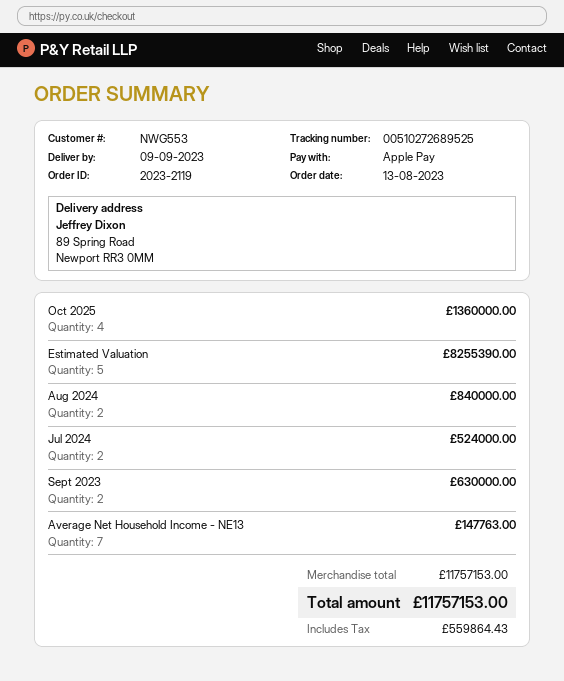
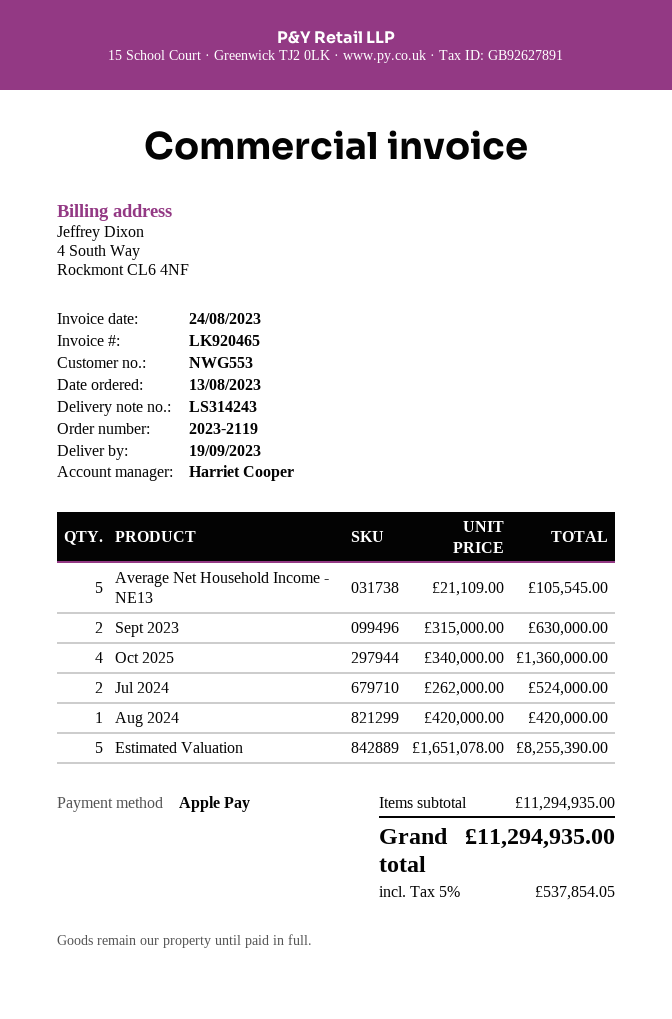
delivery date: 2023-09-09 -> 2023-09-19
Aug 2024: 2 for 840000.00 -> 1 for 420000.00
Average Net Household Income - NE13: 7 for 147763.00 -> 5 for 105545.00
subtotal: 11757153.00 -> 11294935.00
tax: 559864.43 -> 537854.05
total: 11757153.00 -> 11294935.00

